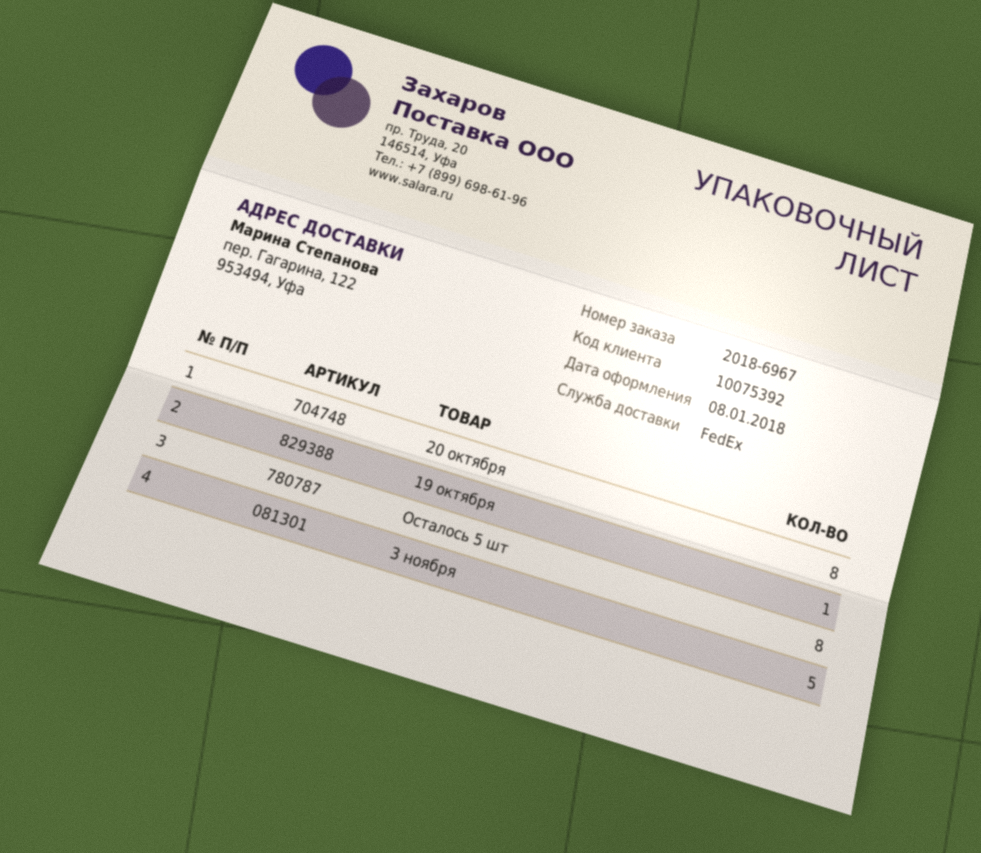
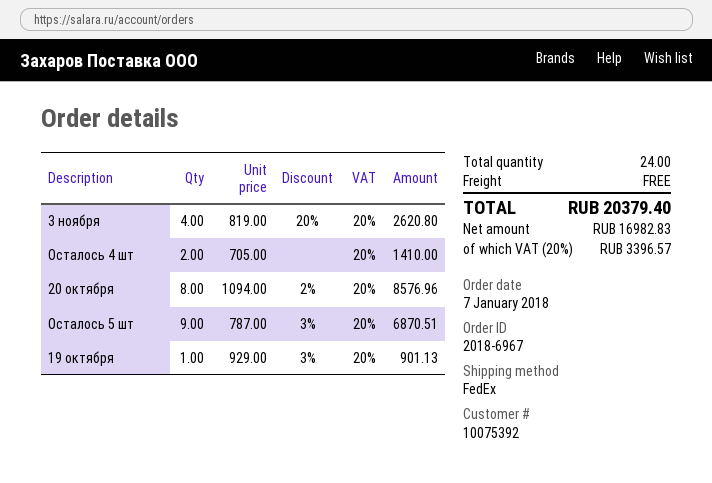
order date: 2018-01-08 -> 2018-01-07
Осталось 5 шт: 8 -> 9
3 ноября: 5 -> 4
Осталось 4 шт: none -> 2

